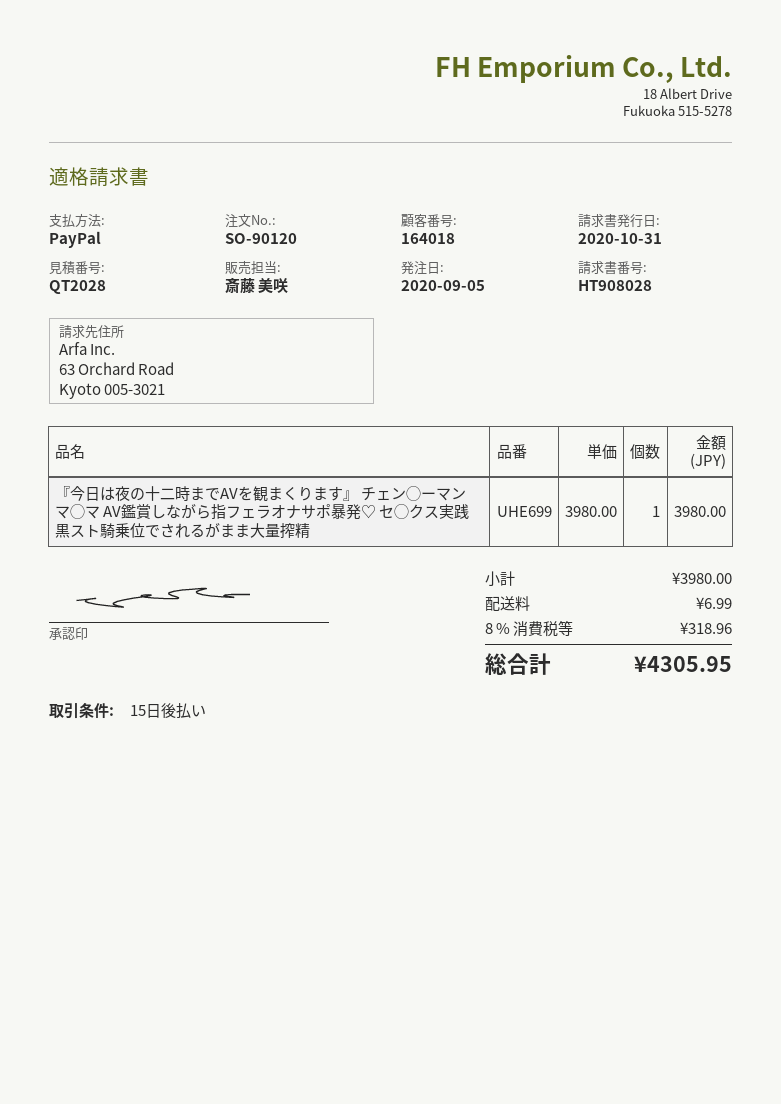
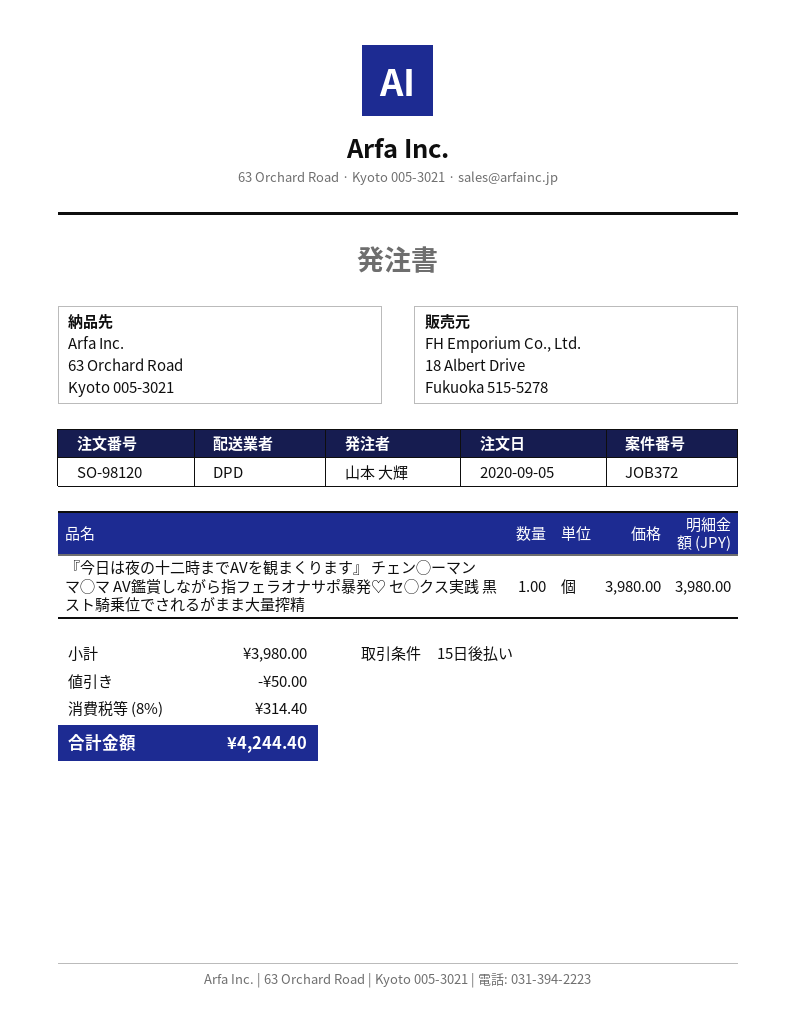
order number: SO-90120 -> SO-98120
discount: none -> 50.00
shipping: 6.99 -> none
tax: 8% = 318.96 -> 8% = 314.40
total: 4305.95 -> 4244.40

